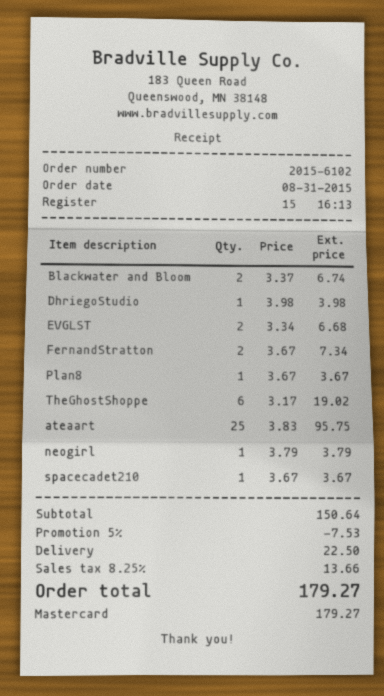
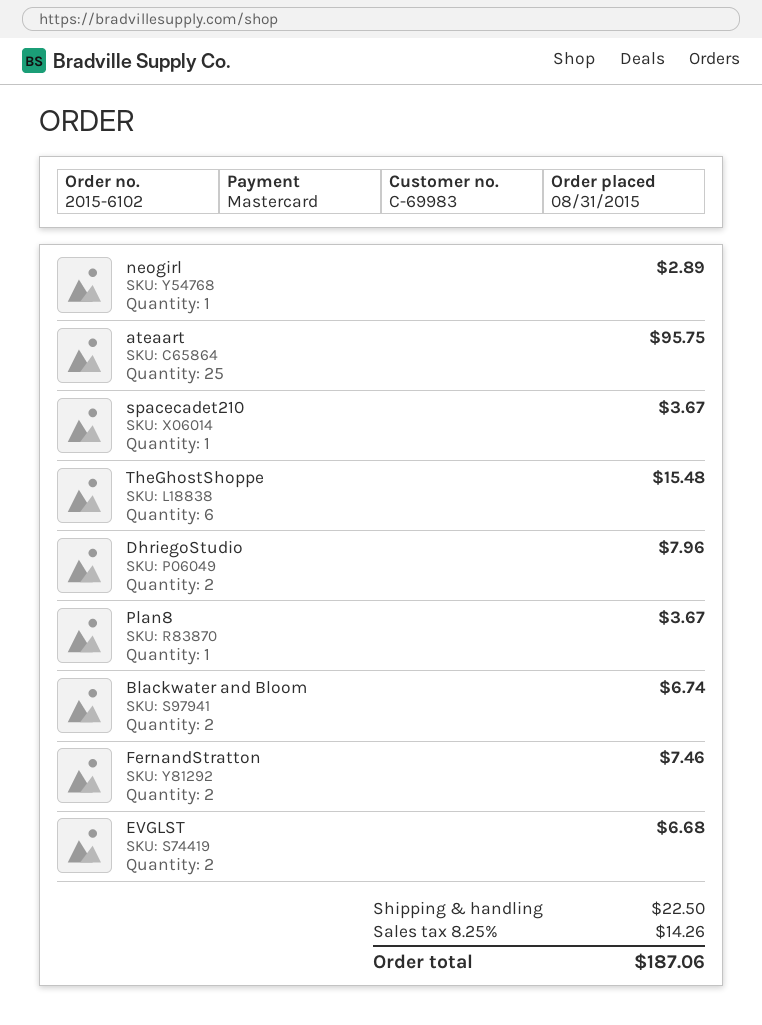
DhriegoStudio: 1 for 3.98 -> 2 for 7.96
FernandStratton: 2 for 7.34 -> 2 for 7.46
TheGhostShoppe: 6 for 19.02 -> 6 for 15.48
neogirl: 1 for 3.79 -> 1 for 2.89
discount: 5% = 7.53 -> none
tax: 8.25% = 13.66 -> 8.25% = 14.26
total: 179.27 -> 187.06

